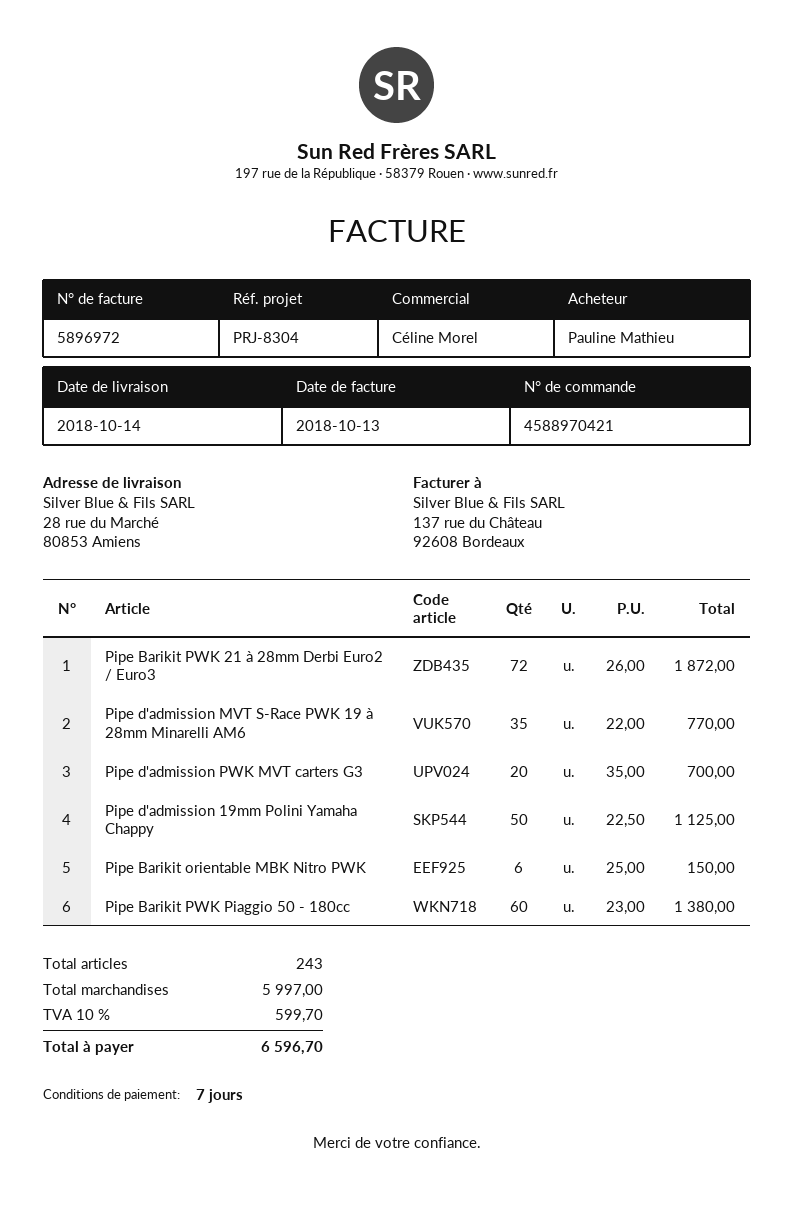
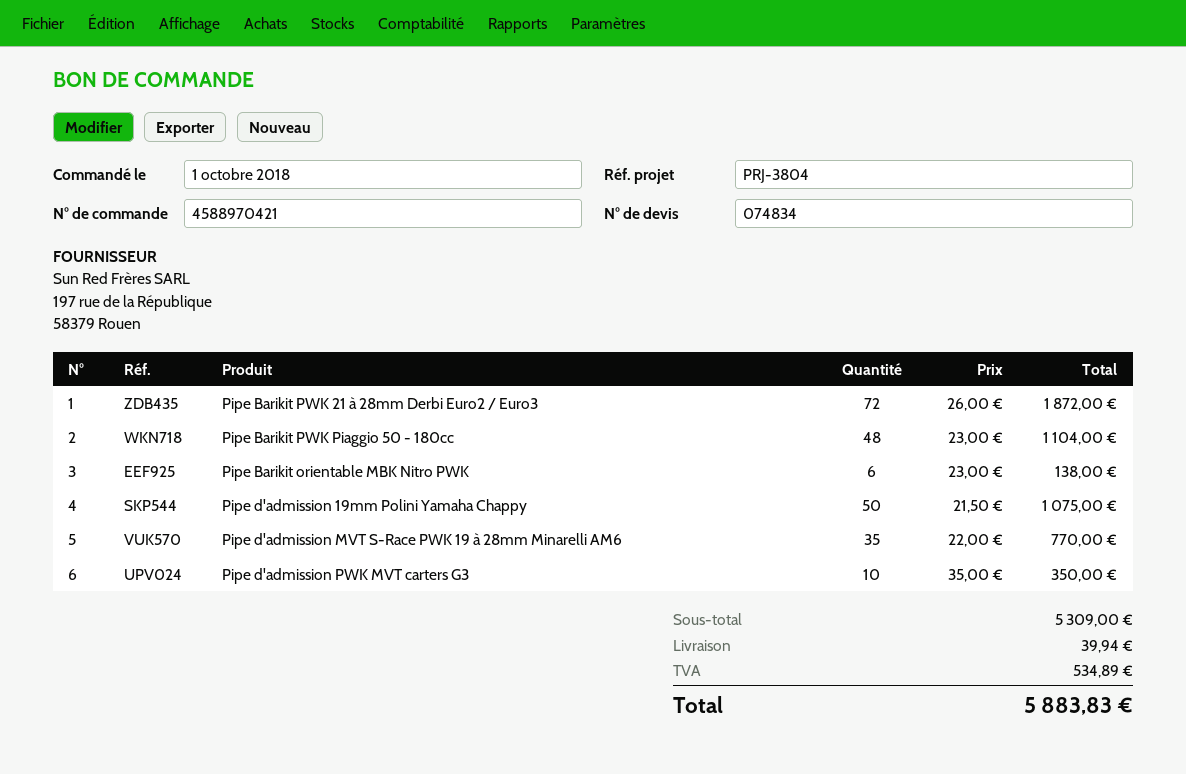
reference: PRJ-8304 -> PRJ-3804
Pipe d'admission PWK MVT carters G3: 20 x 35.00 = 700.00 -> 10 x 35.00 = 350.00
Pipe d'admission 19mm Polini Yamaha Chappy: 50 x 22.50 = 1125.00 -> 50 x 21.50 = 1075.00
Pipe Barikit orientable MBK Nitro PWK: 6 x 25.00 = 150.00 -> 6 x 23.00 = 138.00
Pipe Barikit PWK Piaggio 50 - 180cc: 60 x 23.00 = 1380.00 -> 48 x 23.00 = 1104.00
subtotal: 5997.00 -> 5309.00
shipping: none -> 39.94
tax: 599.70 -> 534.89
total: 6596.70 -> 5883.83

